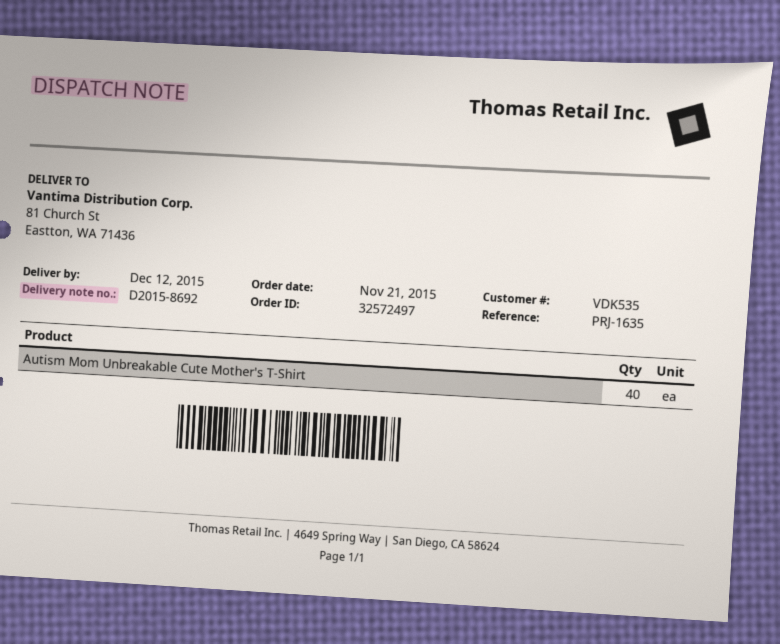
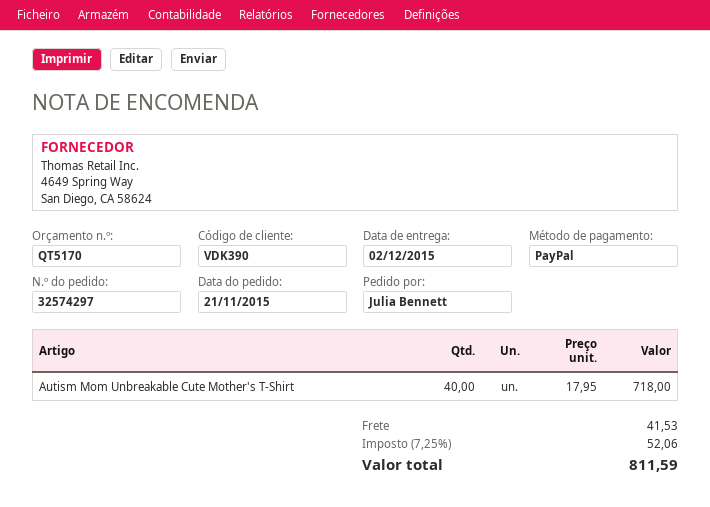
order number: 32572497 -> 32574297
delivery date: 2015-12-12 -> 2015-12-02
customer number: VDK535 -> VDK390

